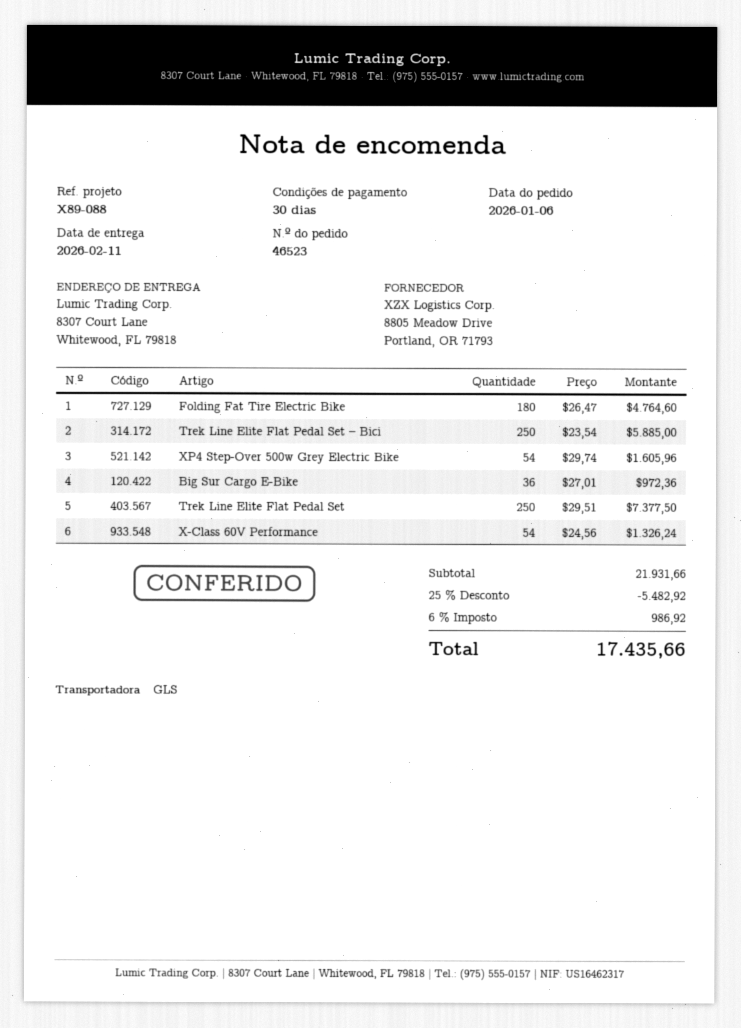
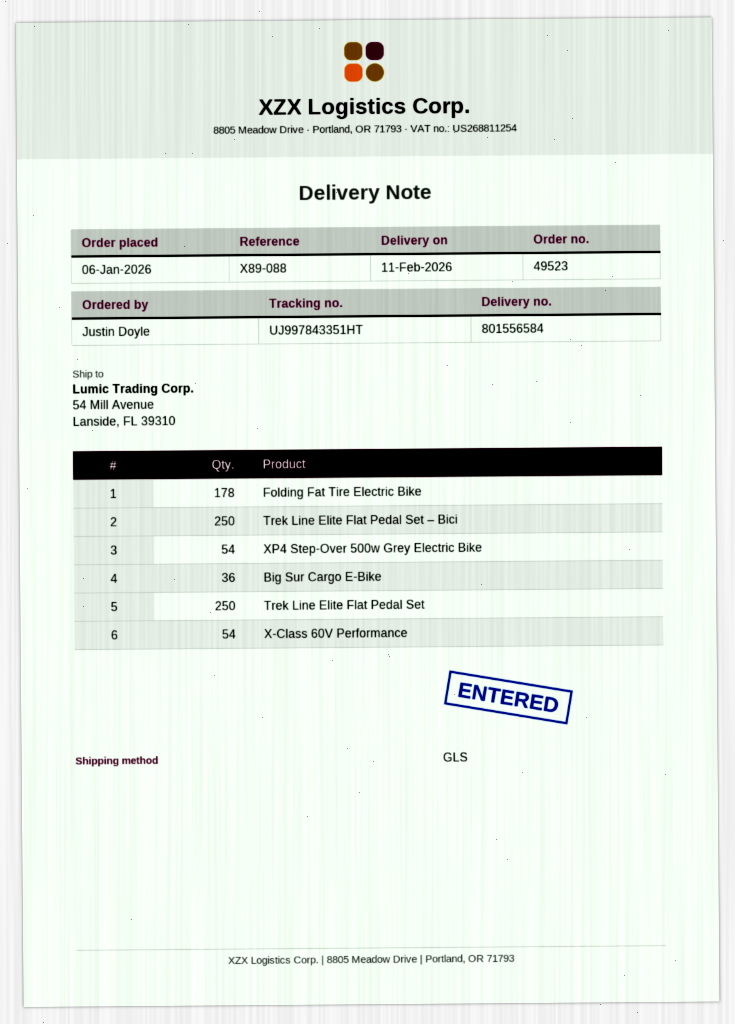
order number: 46523 -> 49523
ship to: 8307 Court Lane, Whitewood, FL 79818 -> 54 Mill Avenue, Lanside, FL 39310
Folding Fat Tire Electric Bike: 180 -> 178

